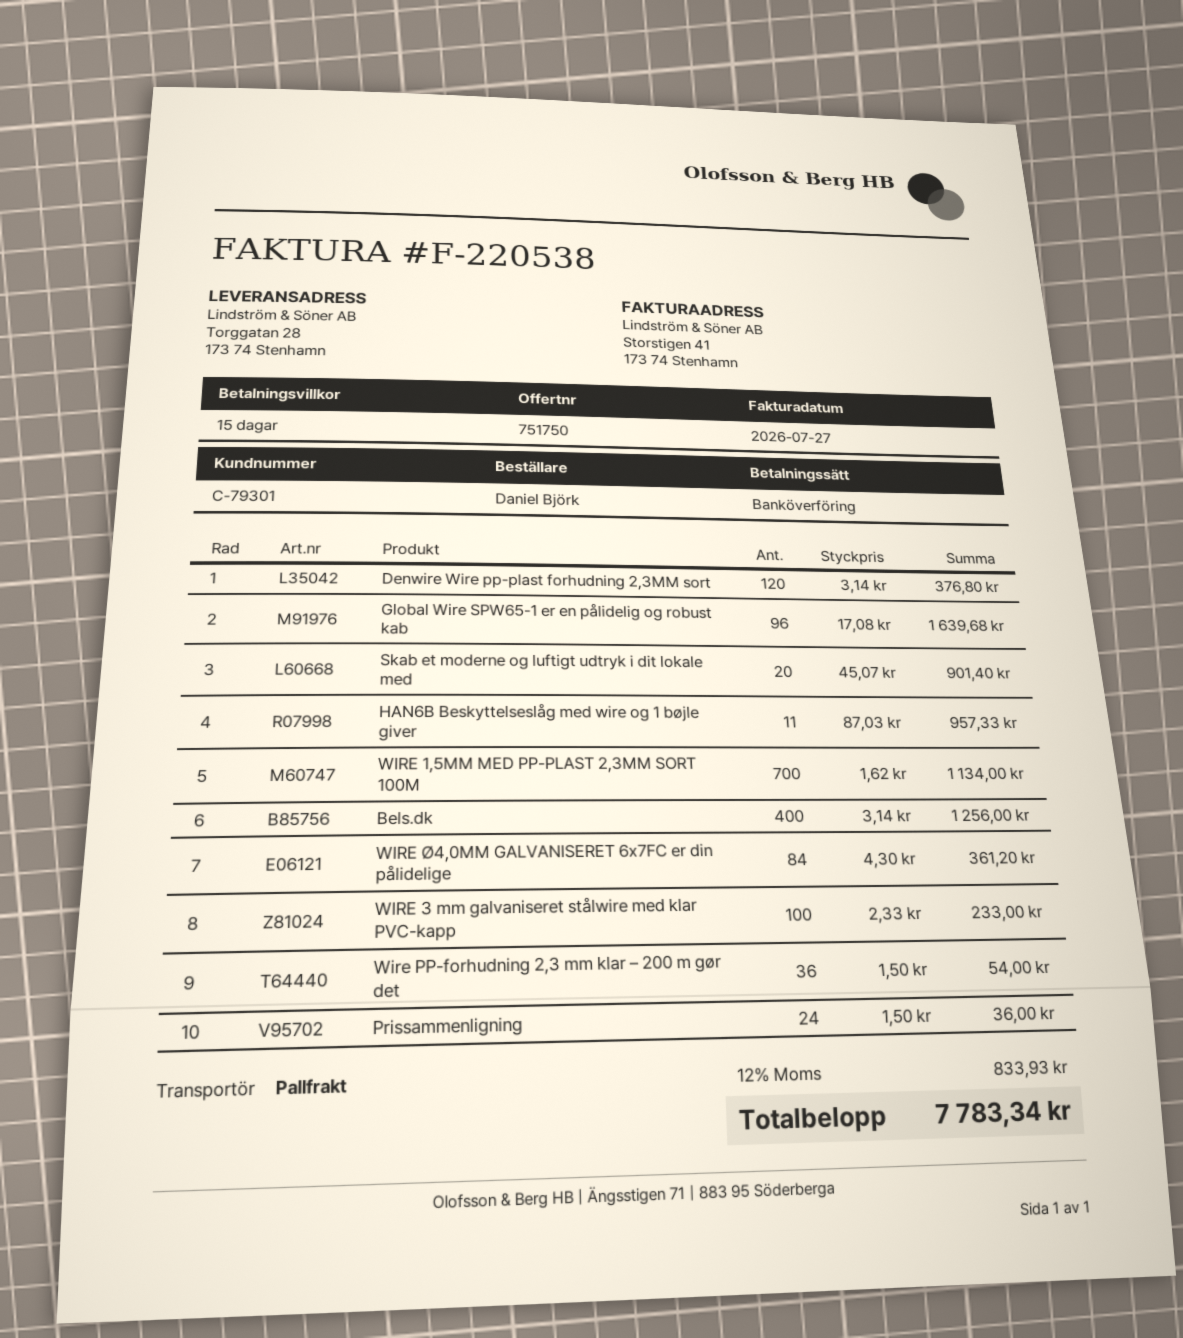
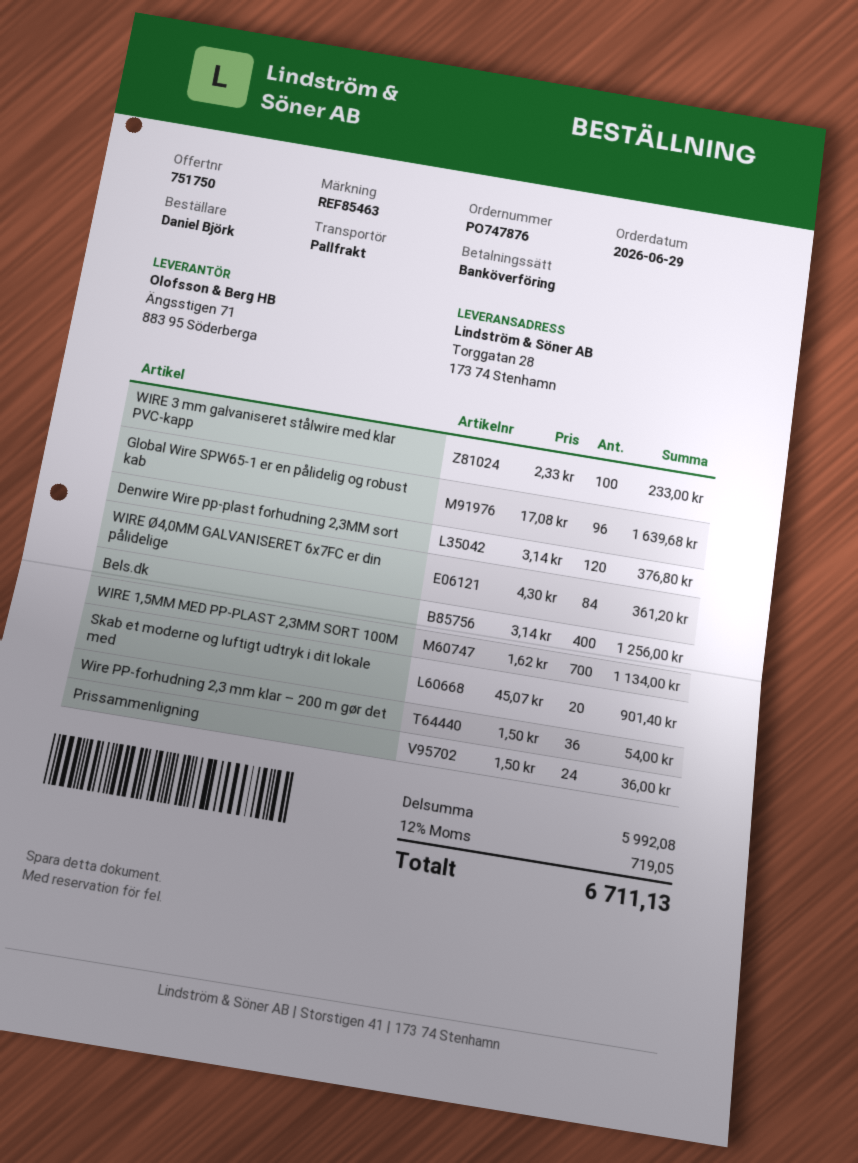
HAN6B Beskyttelseslåg med wire og 1 bøjle giver: 11 x 87.03 = 957.33 -> none
tax: 12% = 833.93 -> 12% = 719.05
total: 7783.34 -> 6711.13

